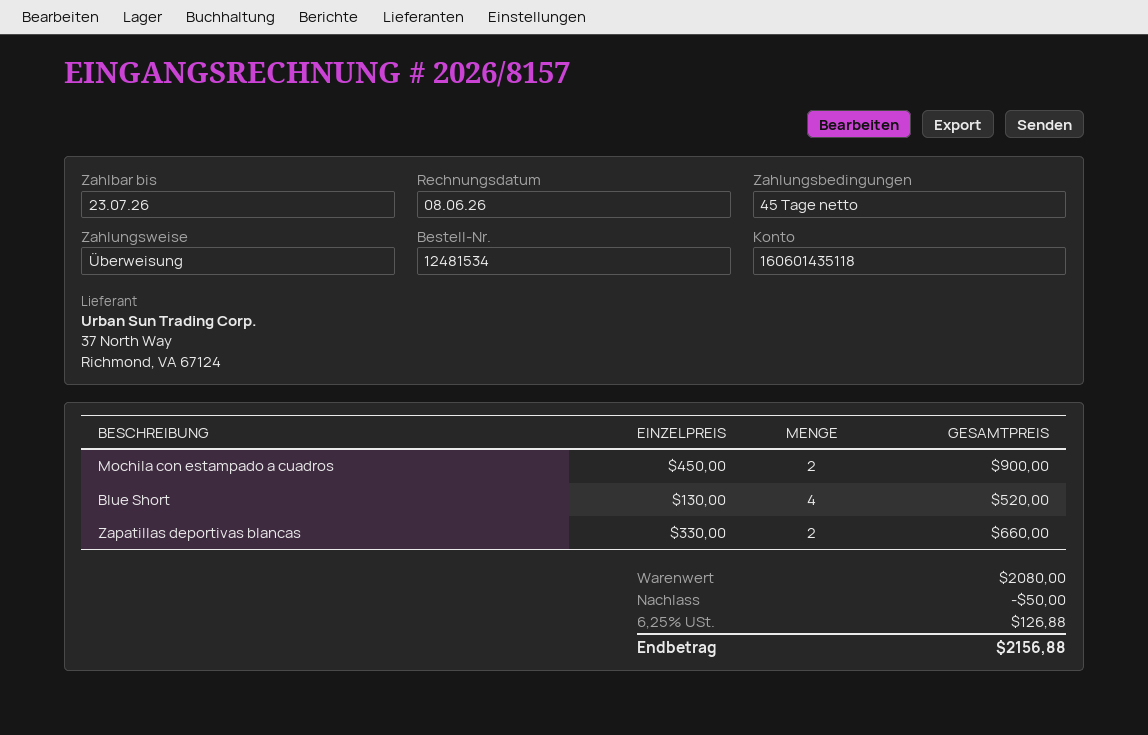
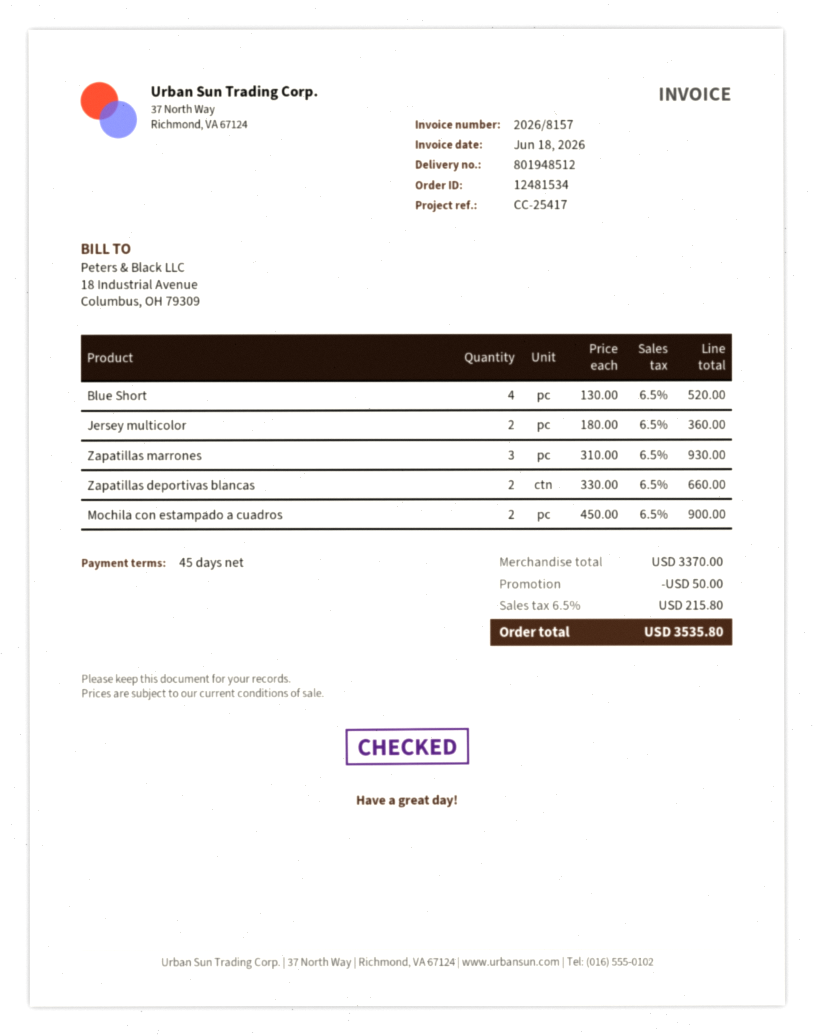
invoice date: 2026-06-08 -> 2026-06-18
Jersey multicolor: none -> 2 x 180.00 = 360.00
Zapatillas marrones: none -> 3 x 310.00 = 930.00
subtotal: 2080.00 -> 3370.00
tax: 6.25% = 126.88 -> 6.5% = 215.80
total: 2156.88 -> 3535.80

